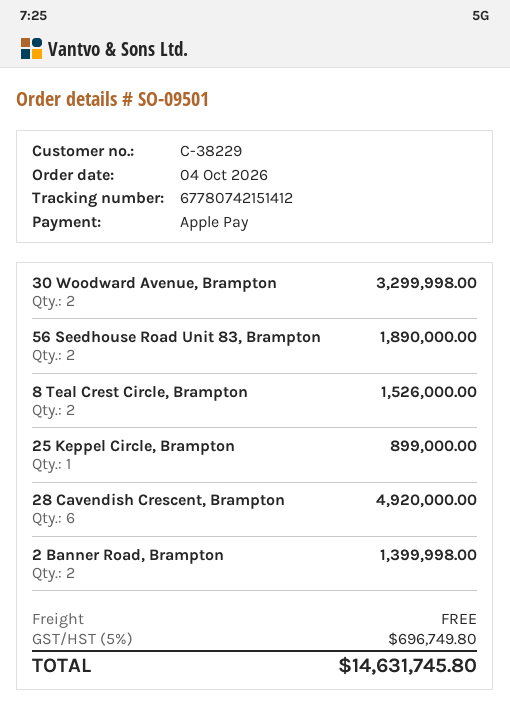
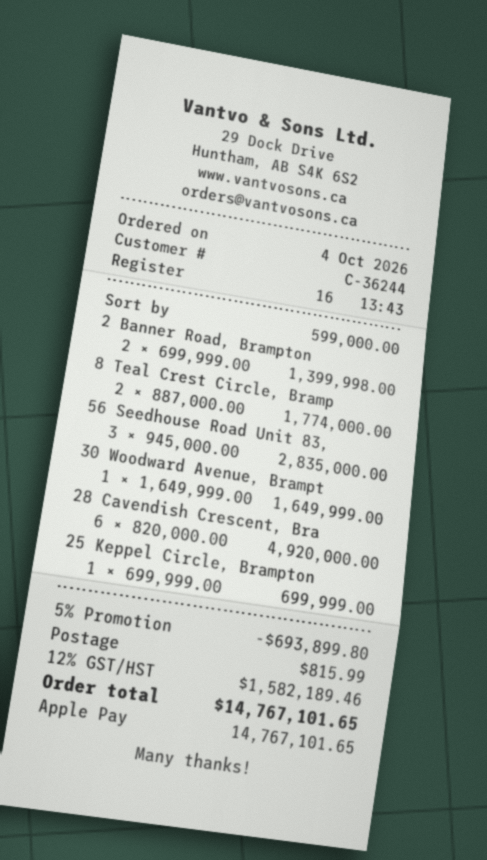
customer number: C-38229 -> C-36244
30 Woodward Avenue, Brampton: 2 for 3299998.00 -> 1 for 1649999.00
56 Seedhouse Road Unit 83, Brampton: 2 for 1890000.00 -> 3 for 2835000.00
8 Teal Crest Circle, Brampton: 2 for 1526000.00 -> 2 for 1774000.00
25 Keppel Circle, Brampton: 1 for 899000.00 -> 1 for 699999.00
Sort by: none -> 1 for 599000.00
discount: none -> 5% = 693899.80
shipping: 0.00 -> 815.99
tax: 5% = 696749.80 -> 12% = 1582189.46
total: 14631745.80 -> 14767101.65

